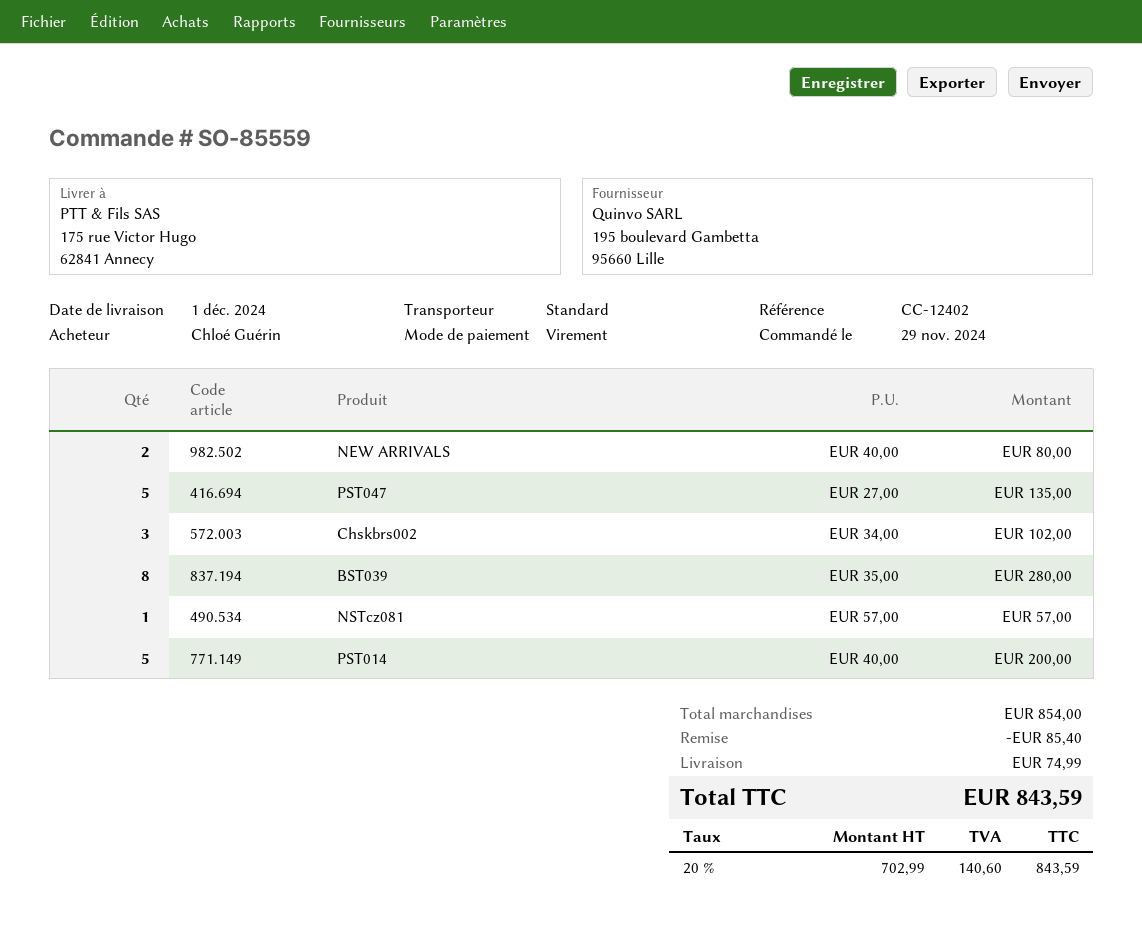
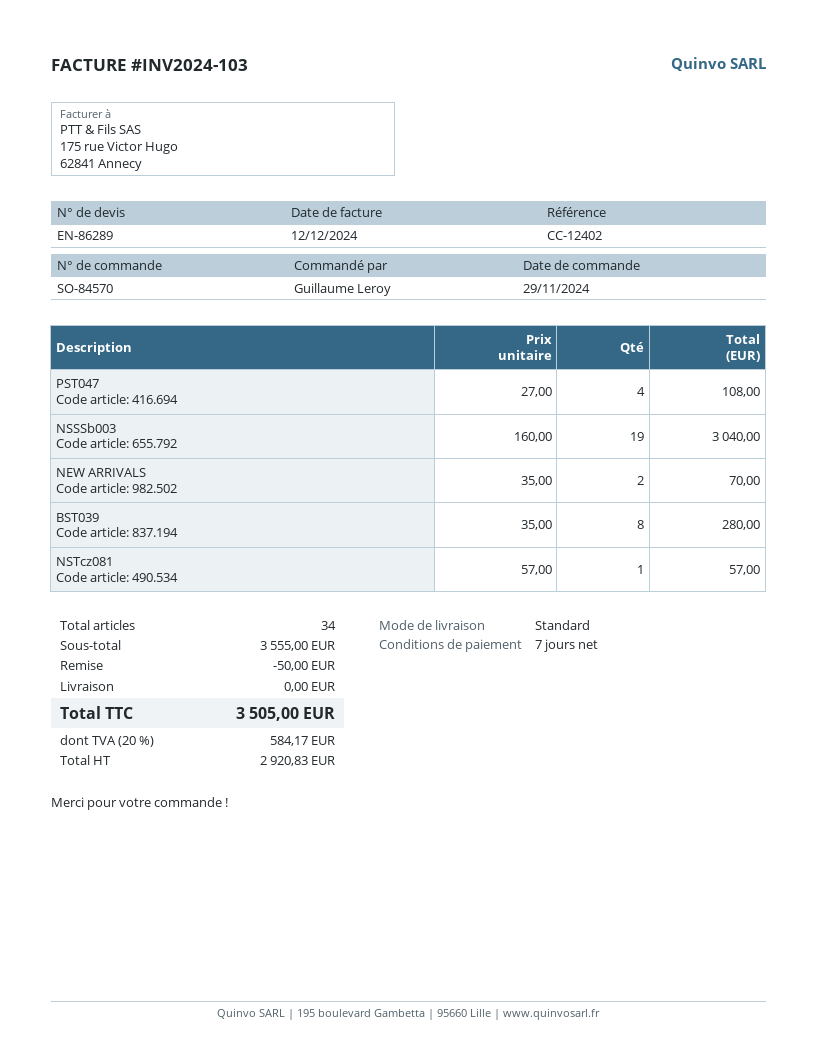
order number: SO-85559 -> SO-84570
ordered by: Chloé Guérin -> Guillaume Leroy
NEW ARRIVALS: 2 x 40.00 = 80.00 -> 2 x 35.00 = 70.00
PST047: 5 x 27.00 = 135.00 -> 4 x 27.00 = 108.00
Chskbrs002: 3 x 34.00 = 102.00 -> none
PST014: 5 x 40.00 = 200.00 -> none
NSSSb003: none -> 19 x 160.00 = 3040.00
subtotal: 854.00 -> 3555.00
discount: 85.40 -> 50.00
shipping: 74.99 -> 0.00
net: 702.99 -> 2920.83
tax: 20% = 140.60 -> 20% = 584.17
total: 843.59 -> 3505.00

